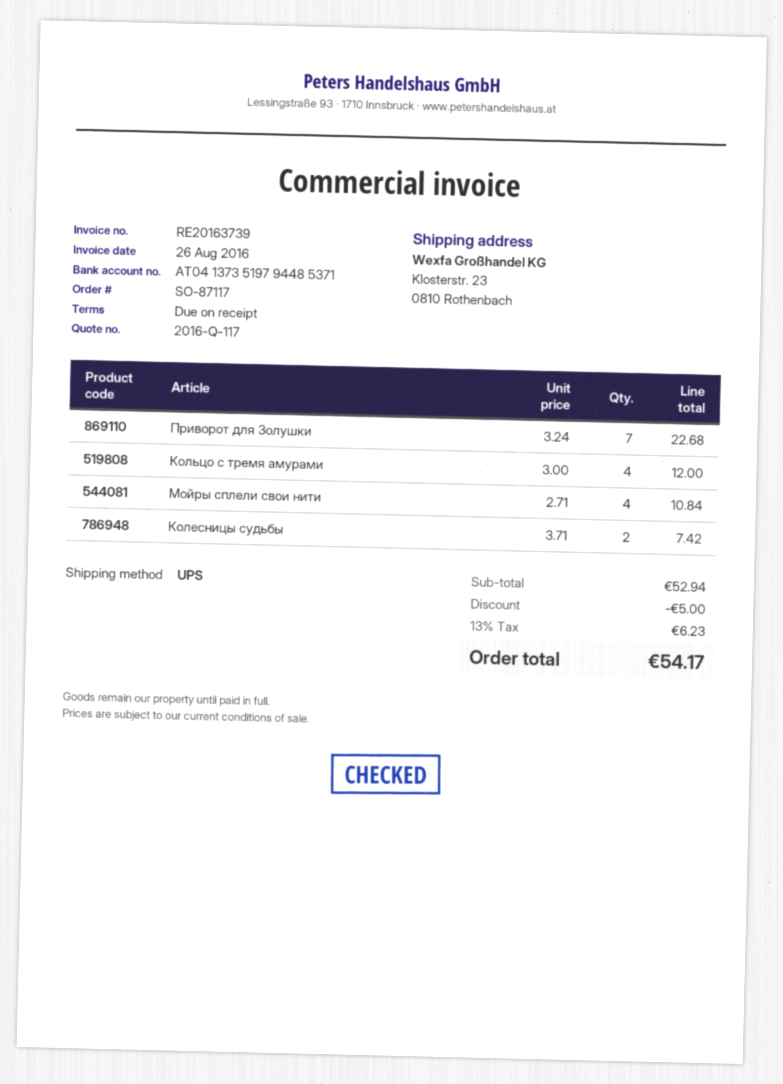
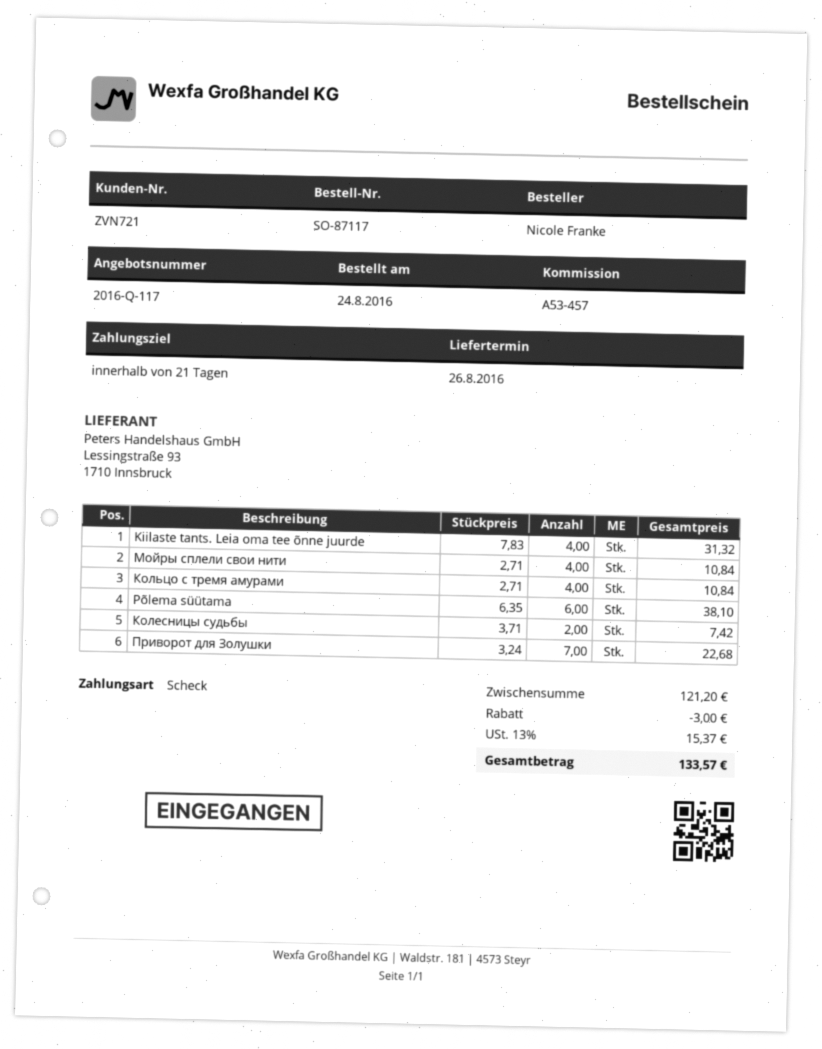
payment terms: on receipt -> 21 days
Кольцо с тремя амурами: 4 x 3.00 = 12.00 -> 4 x 2.71 = 10.84
Kiilaste tants. Leia oma tee õnne juurde: none -> 4 x 7.83 = 31.32
Põlema süütama: none -> 6 x 6.35 = 38.10
subtotal: 52.94 -> 121.20
discount: 5.00 -> 3.00
tax: 13% = 6.23 -> 13% = 15.37
total: 54.17 -> 133.57

